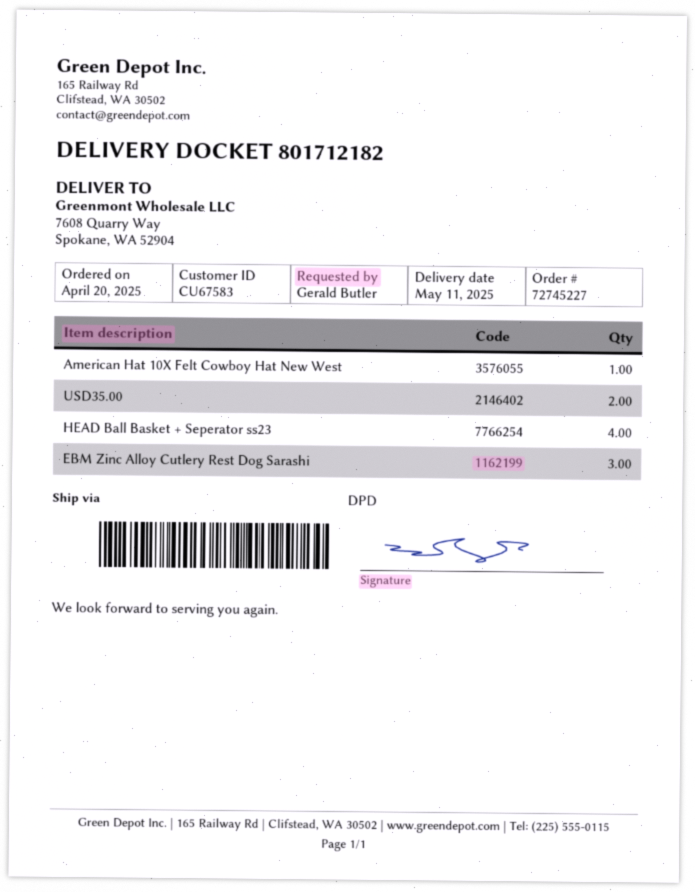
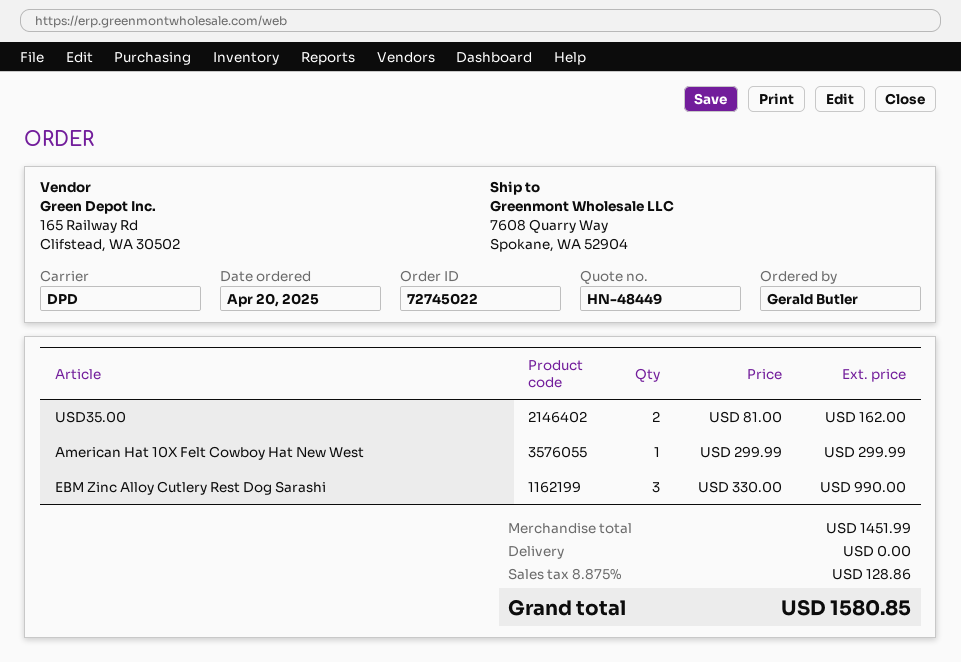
order number: 72745227 -> 72745022
HEAD Ball Basket + Seperator ss23: 4 -> none

